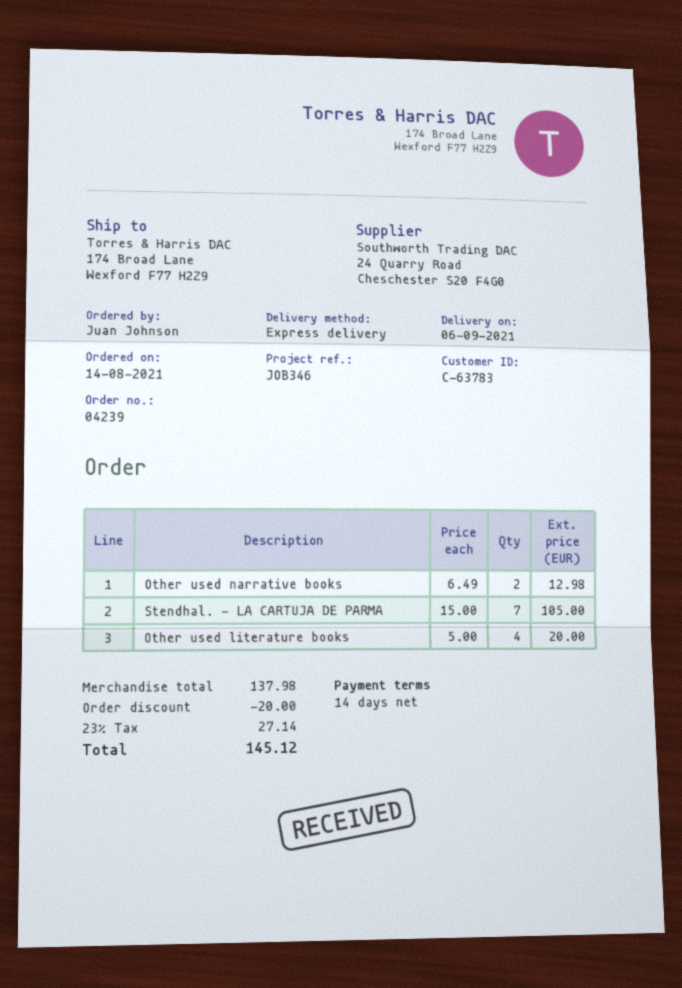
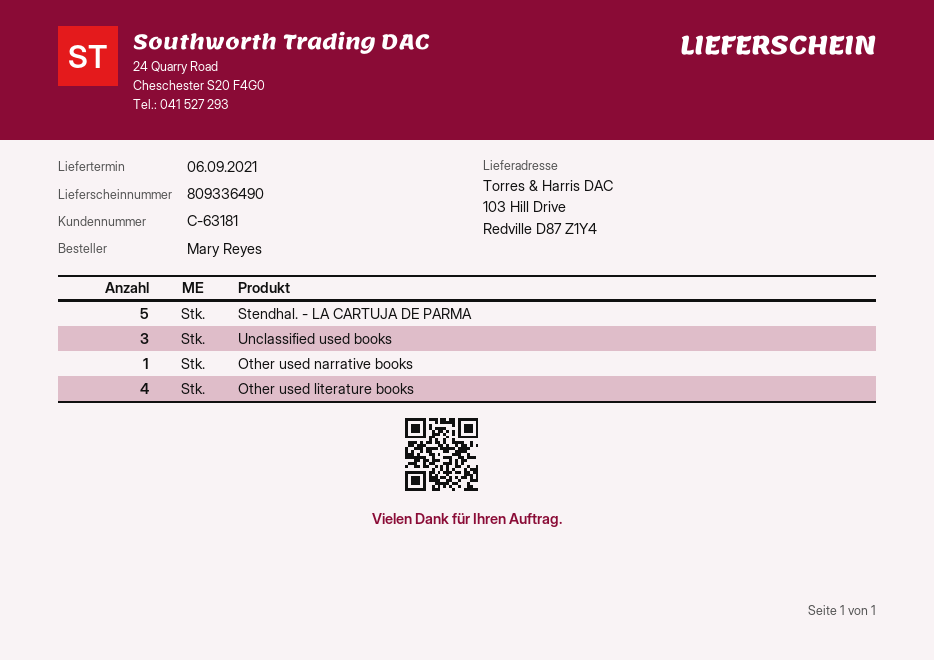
customer number: C-63783 -> C-63181
ordered by: Juan Johnson -> Mary Reyes
ship to: 174 Broad Lane, Wexford F77 H2Z9 -> 103 Hill Drive, Redville D87 Z1Y4
Other used narrative books: 2 -> 1
Stendhal. - LA CARTUJA DE PARMA: 7 -> 5
Unclassified used books: none -> 3

